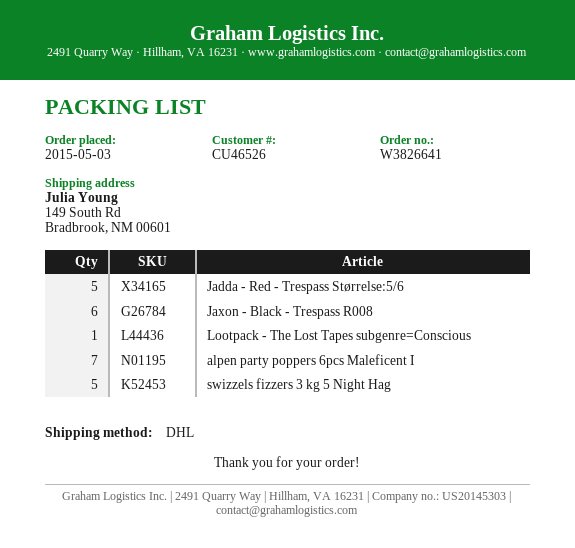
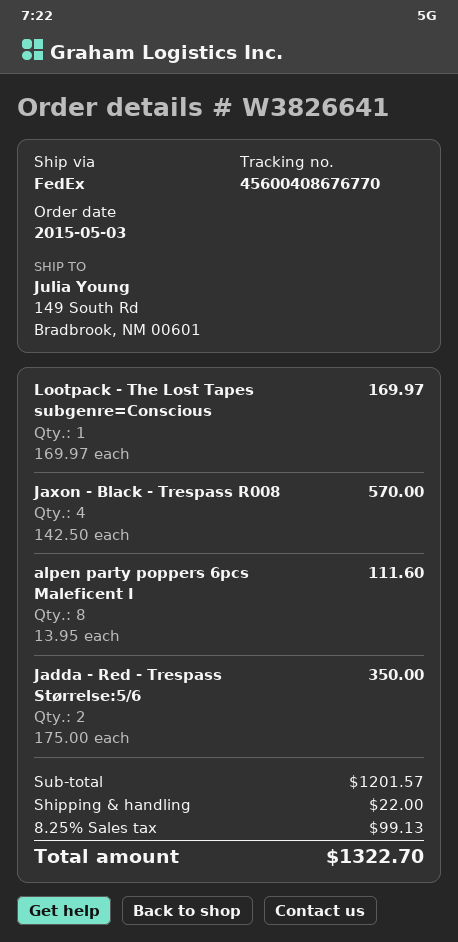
shipping method: DHL -> FedEx
Jadda - Red - Trespass Størrelse:5/6: 5 -> 2
Jaxon - Black - Trespass R008: 6 -> 4
alpen party poppers 6pcs Maleficent I: 7 -> 8
swizzels fizzers 3 kg 5 Night Hag: 5 -> none

